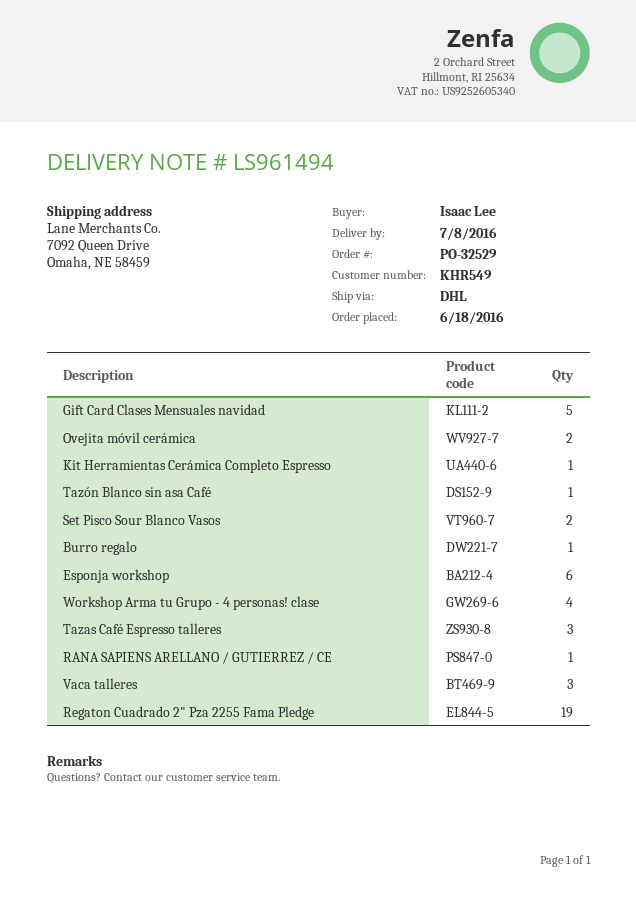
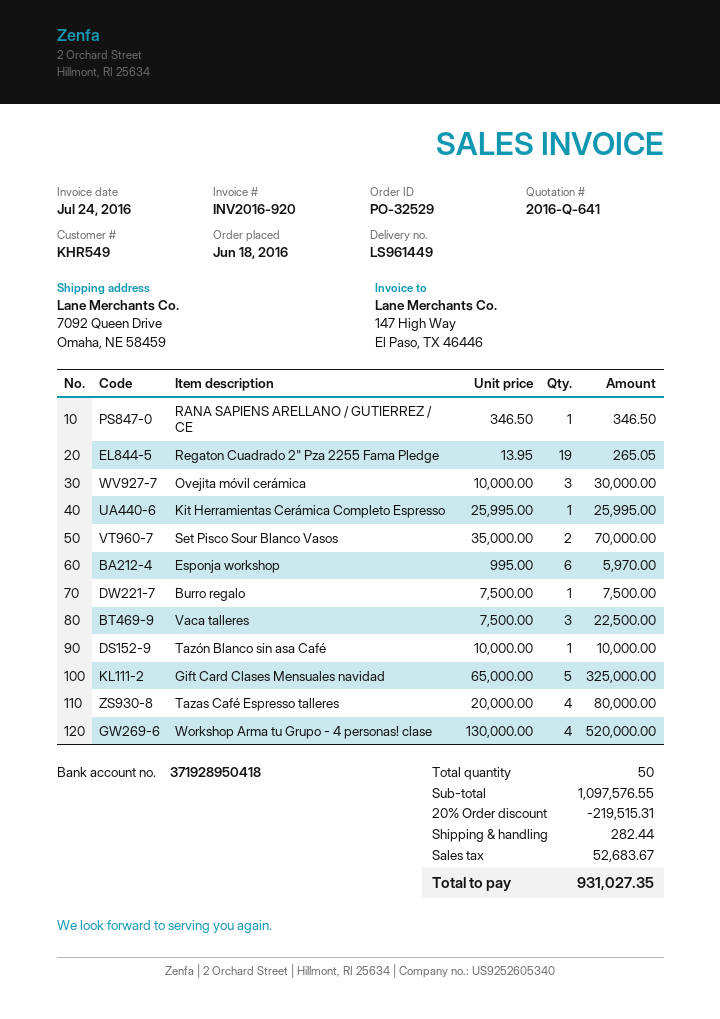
delivery note number: LS961494 -> LS961449
Ovejita móvil cerámica: 2 -> 3
Tazas Café Espresso talleres: 3 -> 4

